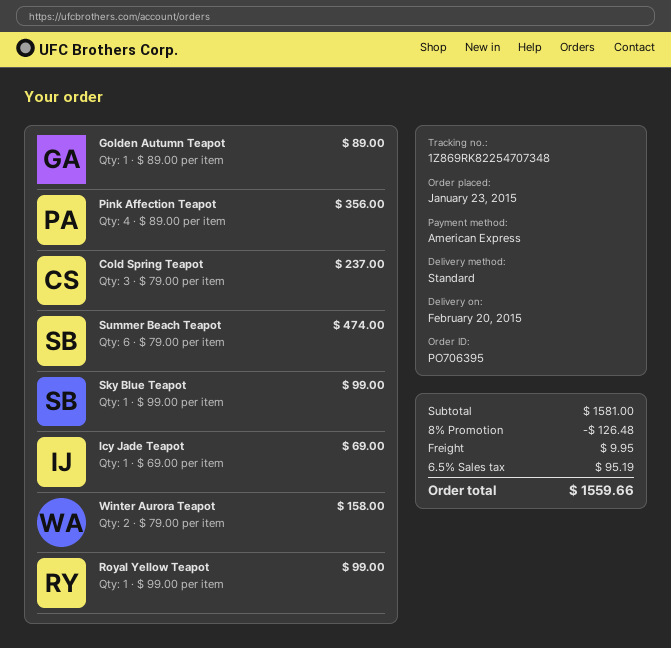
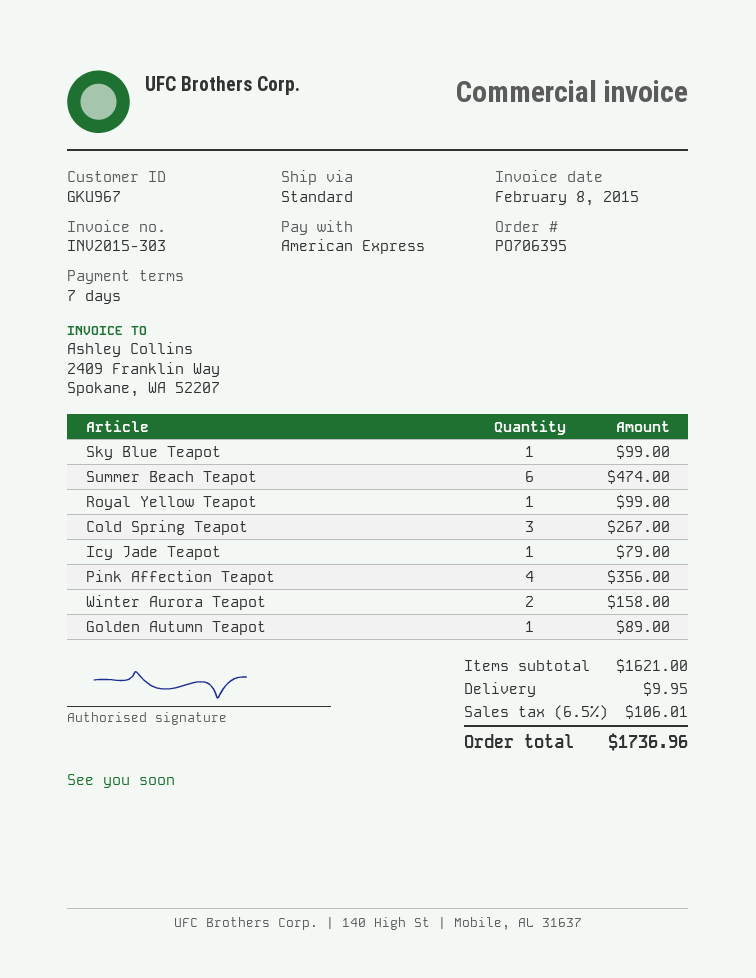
Cold Spring Teapot: 3 for 237.00 -> 3 for 267.00
Icy Jade Teapot: 1 for 69.00 -> 1 for 79.00
subtotal: 1581.00 -> 1621.00
discount: 8% = 126.48 -> none
tax: 6.5% = 95.19 -> 6.5% = 106.01
total: 1559.66 -> 1736.96

